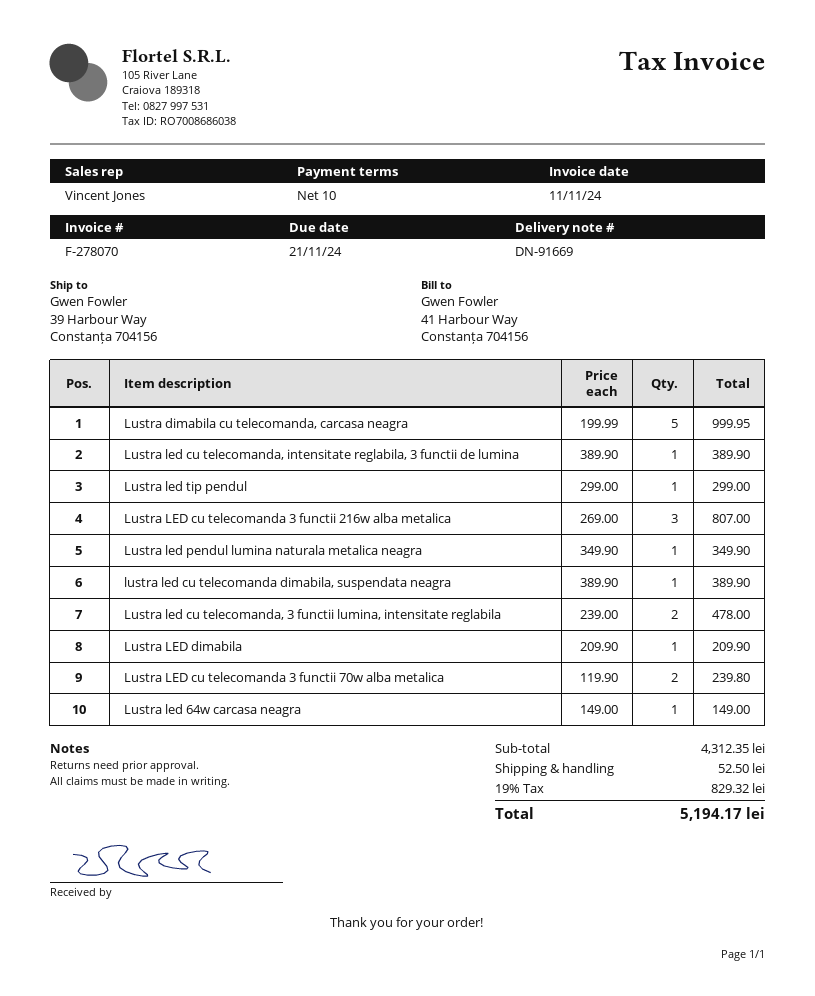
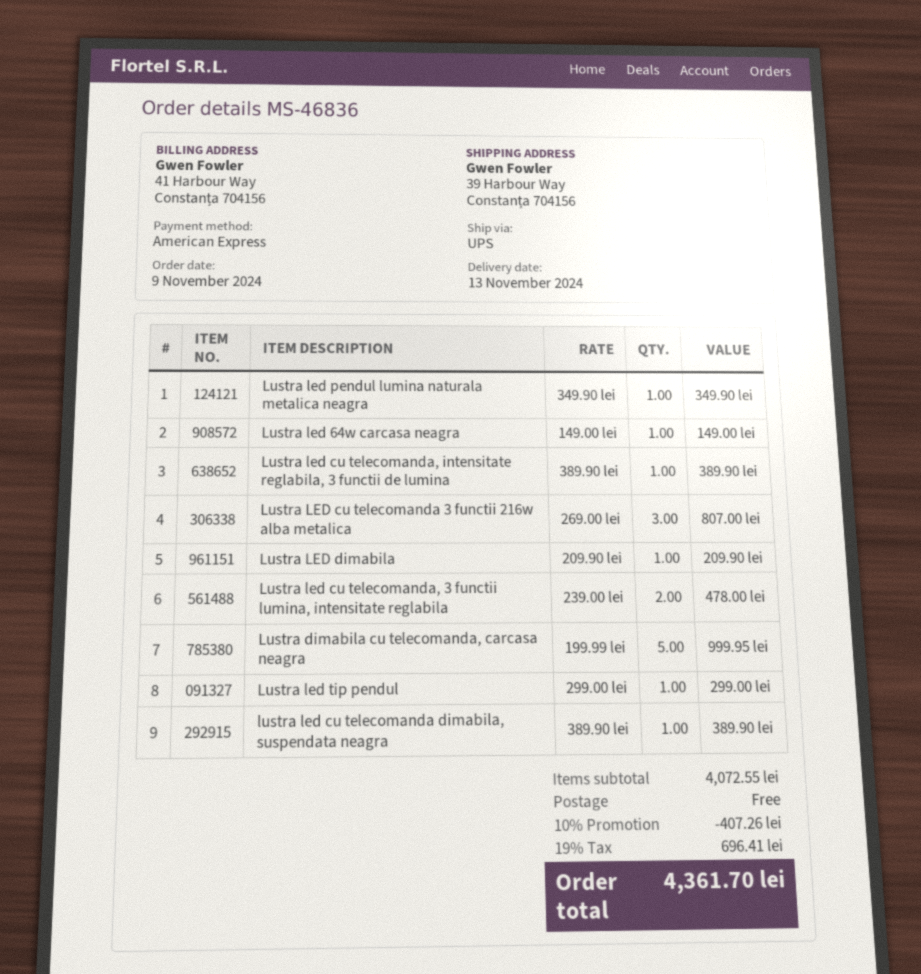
Lustra LED cu telecomanda 3 functii 70w alba metalica: 2 x 119.90 = 239.80 -> none
subtotal: 4312.35 -> 4072.55
discount: none -> 10% = 407.26
shipping: 52.50 -> 0.00
tax: 19% = 829.32 -> 19% = 696.41
total: 5194.17 -> 4361.70

